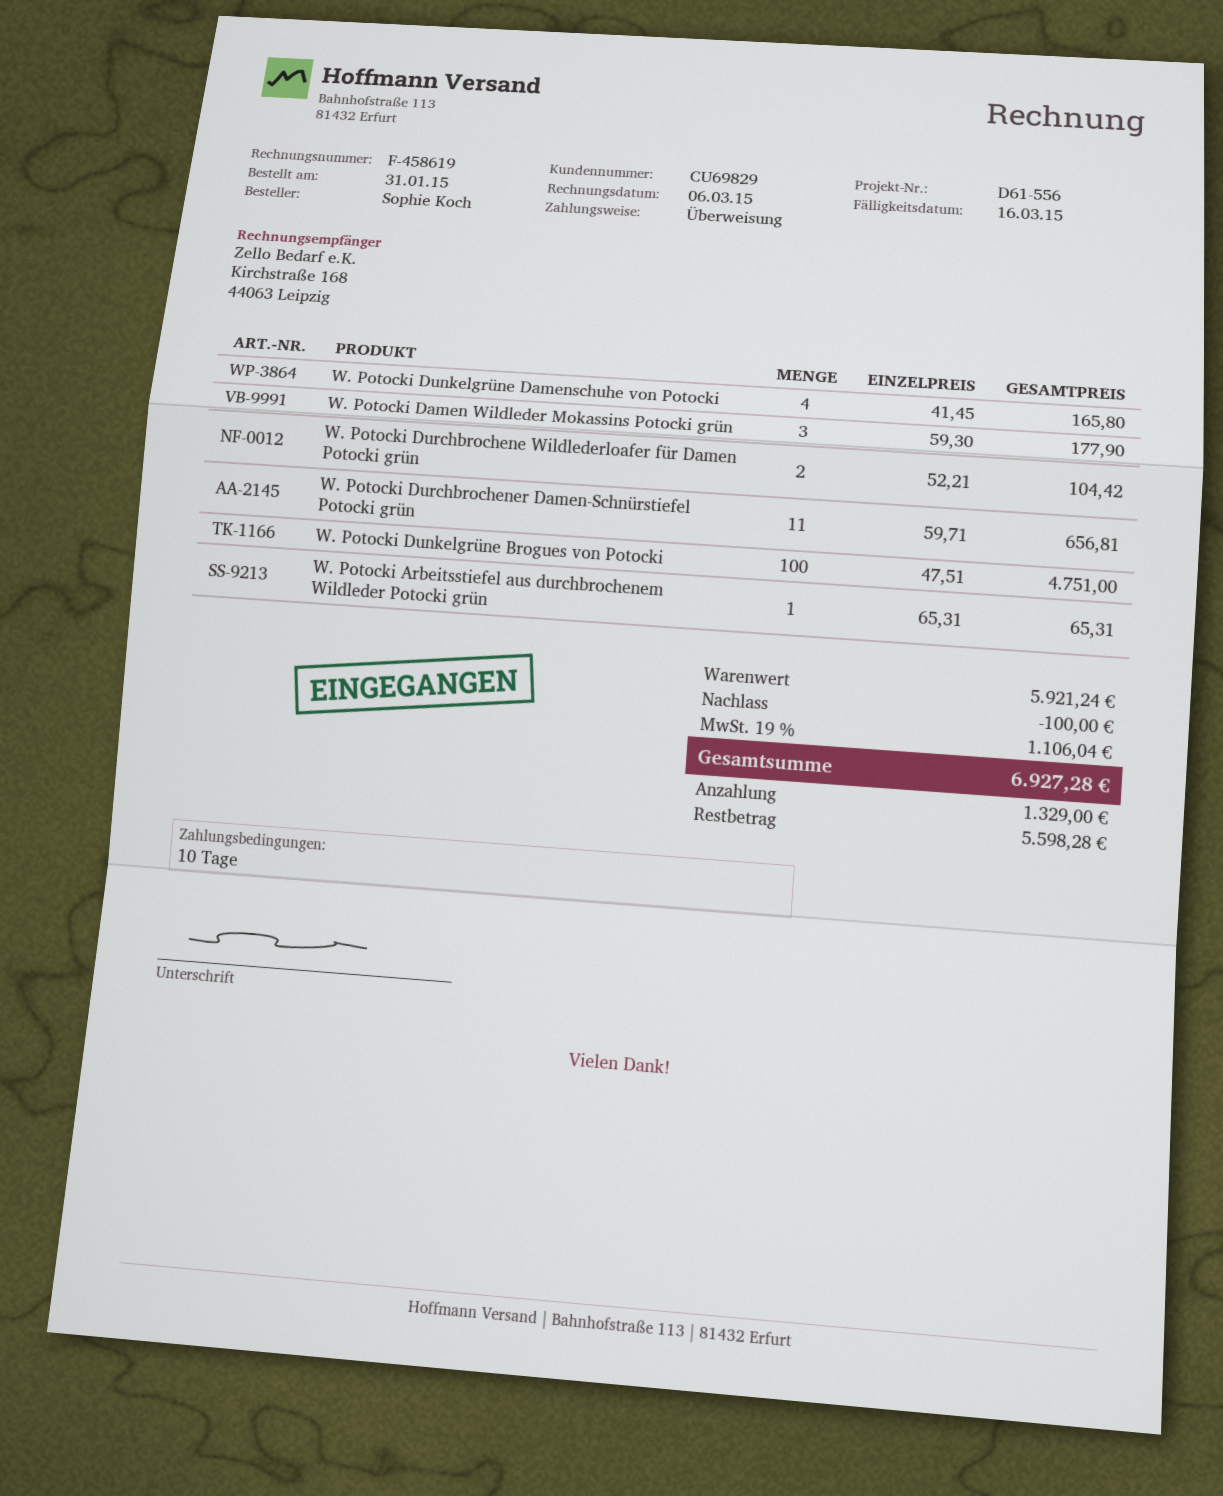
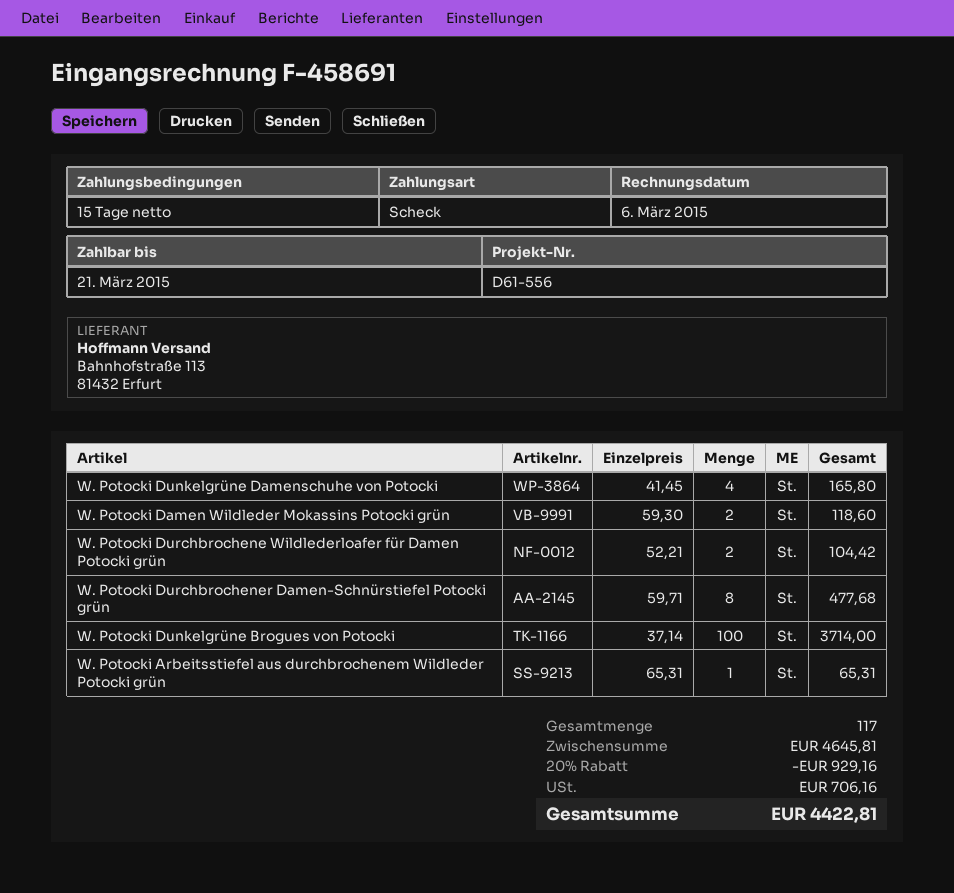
invoice number: F-458619 -> F-458691
payment terms: 10 days -> 15 days
due date: 2015-03-16 -> 2015-03-21
payment method: bank transfer -> cheque
W. Potocki Damen Wildleder Mokassins Potocki grün: 3 x 59.30 = 177.90 -> 2 x 59.30 = 118.60
W. Potocki Durchbrochener Damen-Schnürstiefel Potocki grün: 11 x 59.71 = 656.81 -> 8 x 59.71 = 477.68
W. Potocki Dunkelgrüne Brogues von Potocki: 100 x 47.51 = 4751.00 -> 100 x 37.14 = 3714.00
subtotal: 5921.24 -> 4645.81
discount: 100.00 -> 929.16
tax: 1106.04 -> 706.16
total: 6927.28 -> 4422.81

